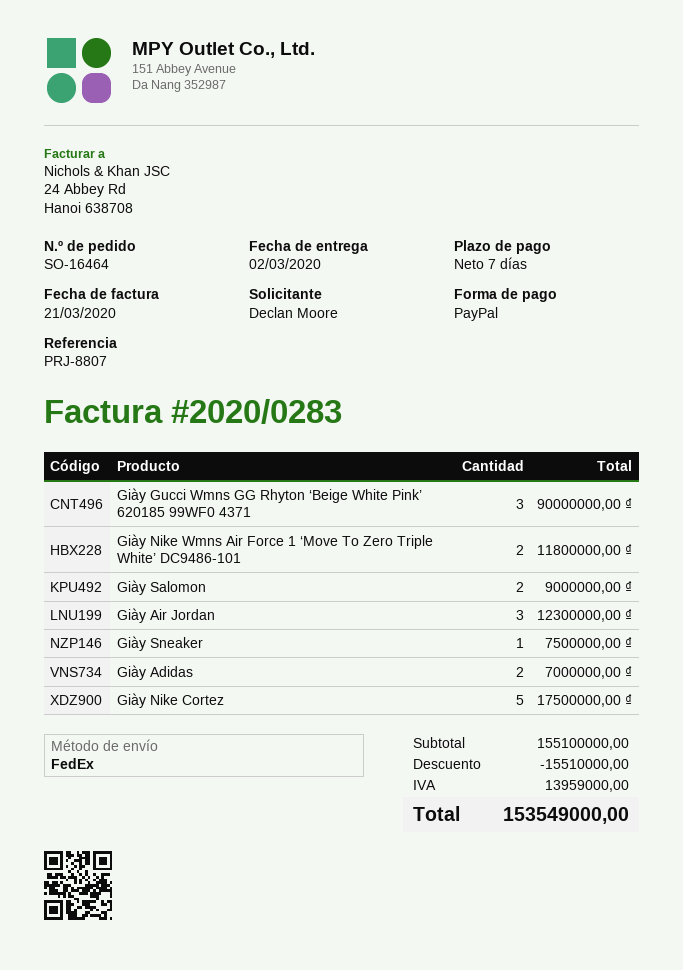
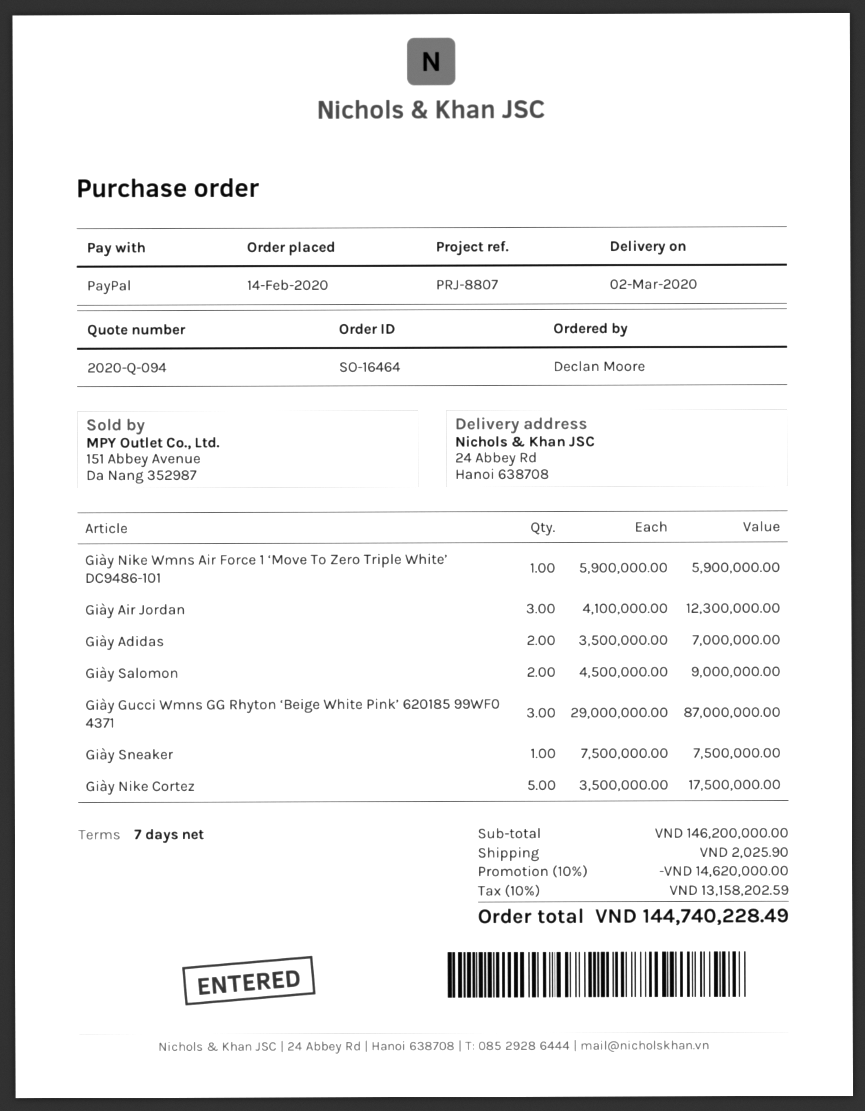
Giày Gucci Wmns GG Rhyton ‘Beige White Pink’ 620185 99WF0 4371: 3 for 90000000.00 -> 3 for 87000000.00
Giày Nike Wmns Air Force 1 ‘Move To Zero Triple White’ DC9486-101: 2 for 11800000.00 -> 1 for 5900000.00
subtotal: 155100000.00 -> 146200000.00
discount: 15510000.00 -> 14620000.00
shipping: none -> 2025.90
tax: 13959000.00 -> 13158202.59
total: 153549000.00 -> 144740228.49

